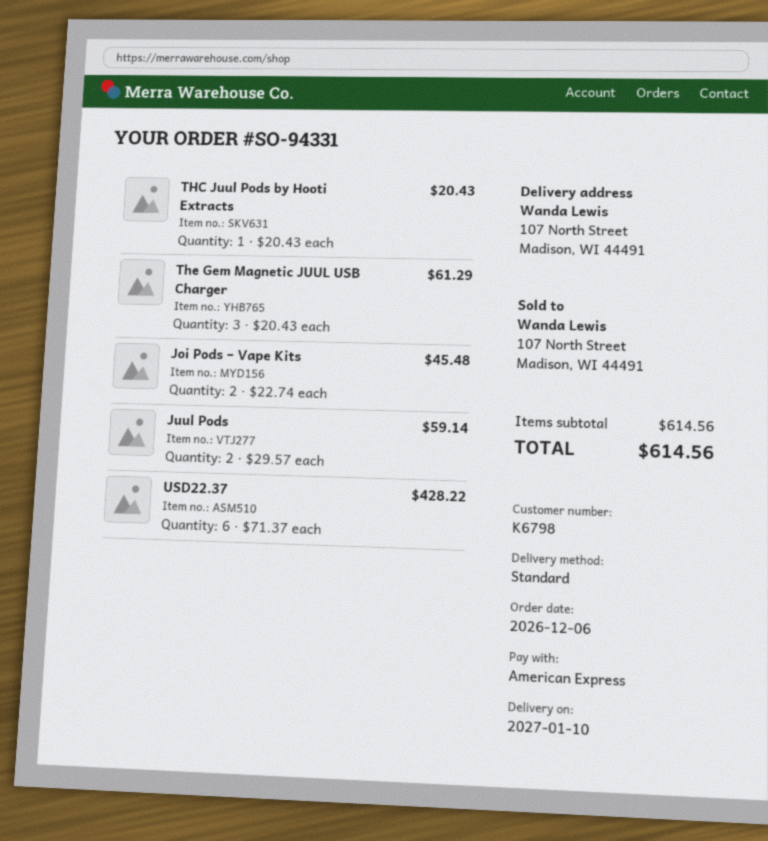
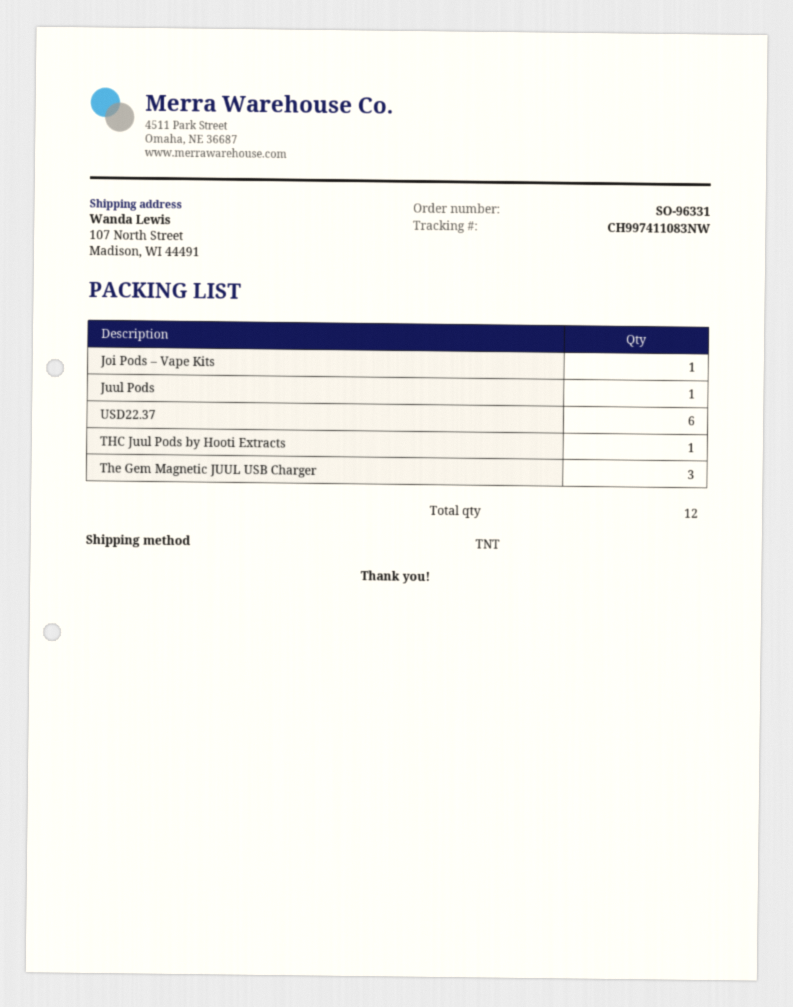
order number: SO-94331 -> SO-96331
shipping method: standard -> TNT
Joi Pods – Vape Kits: 2 -> 1
Juul Pods: 2 -> 1

